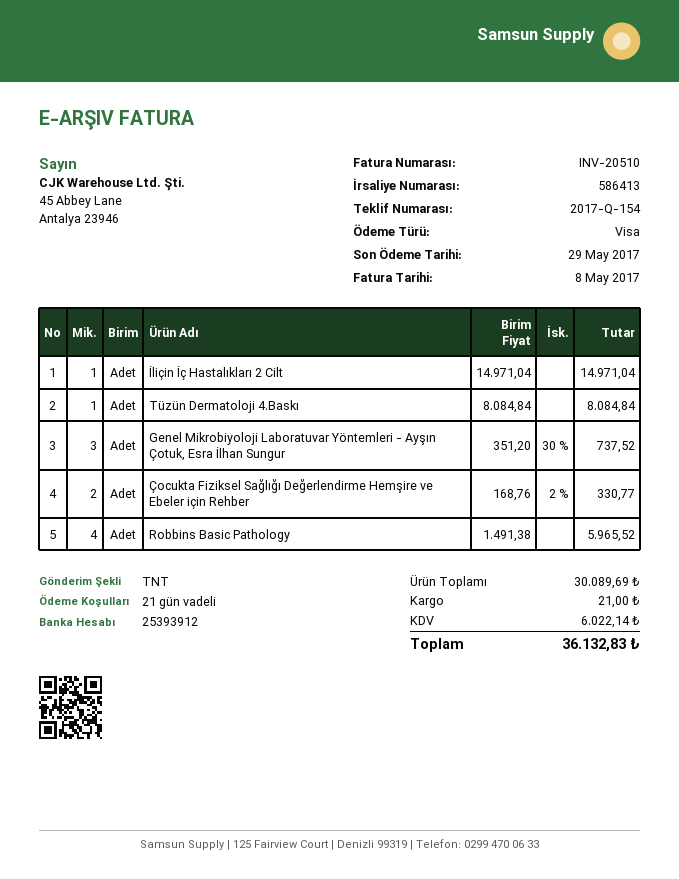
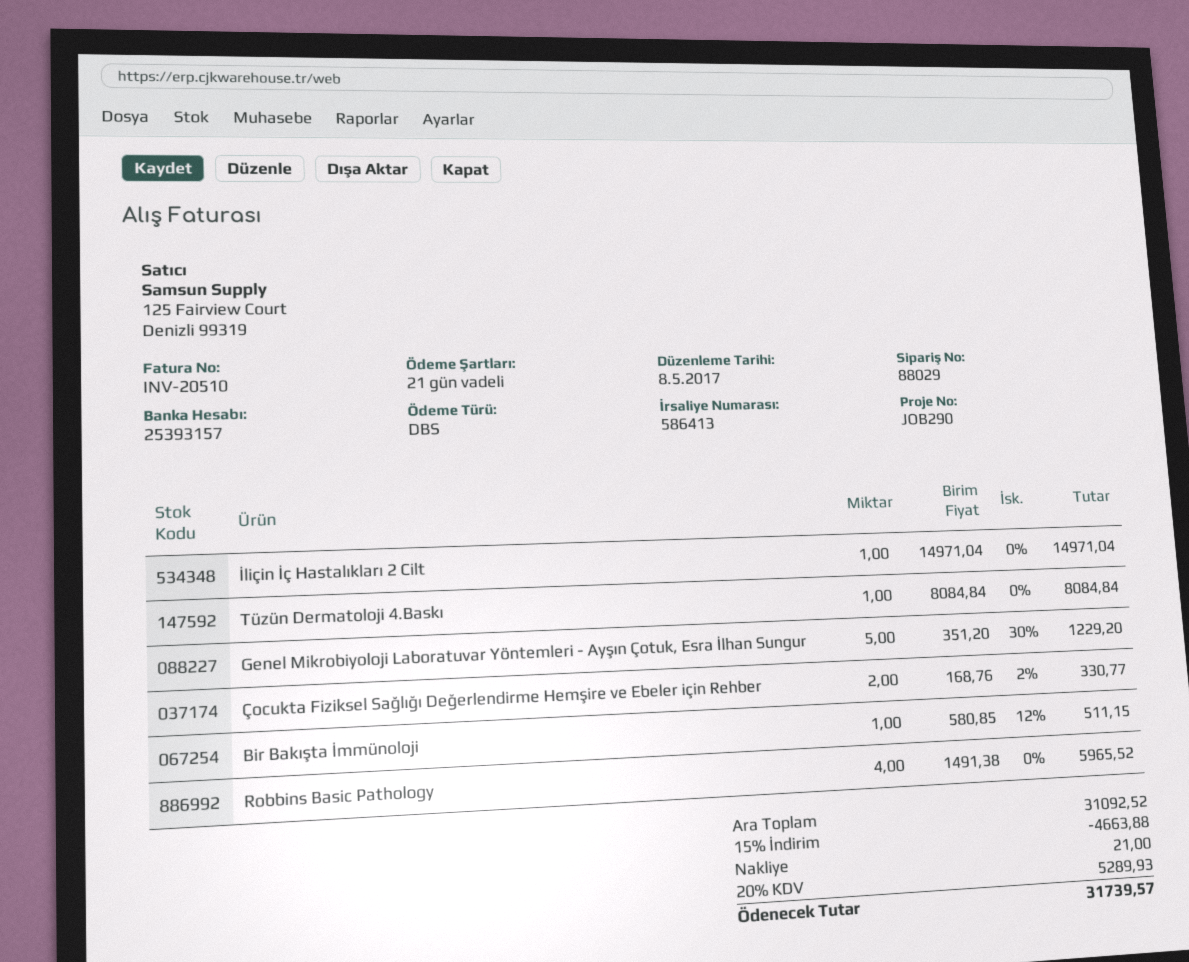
payment method: Visa -> direct debit
bank account: 25393912 -> 25393157
Genel Mikrobiyoloji Laboratuvar Yöntemleri - Ayşın Çotuk, Esra İlhan Sungur: 3 x 351.20 - 30% = 737.52 -> 5 x 351.20 - 30% = 1229.20
Bir Bakışta İmmünoloji: none -> 1 x 580.85 - 12% = 511.15
subtotal: 30089.69 -> 31092.52
discount: none -> 15% = 4663.88
tax: 6022.14 -> 5289.93
total: 36132.83 -> 31739.57

